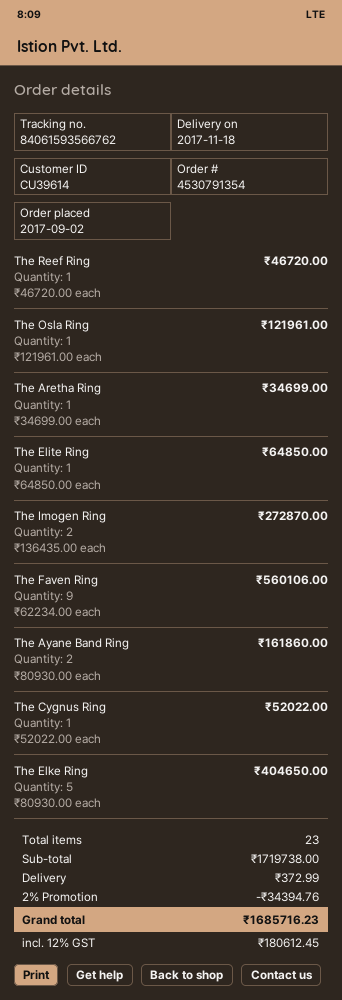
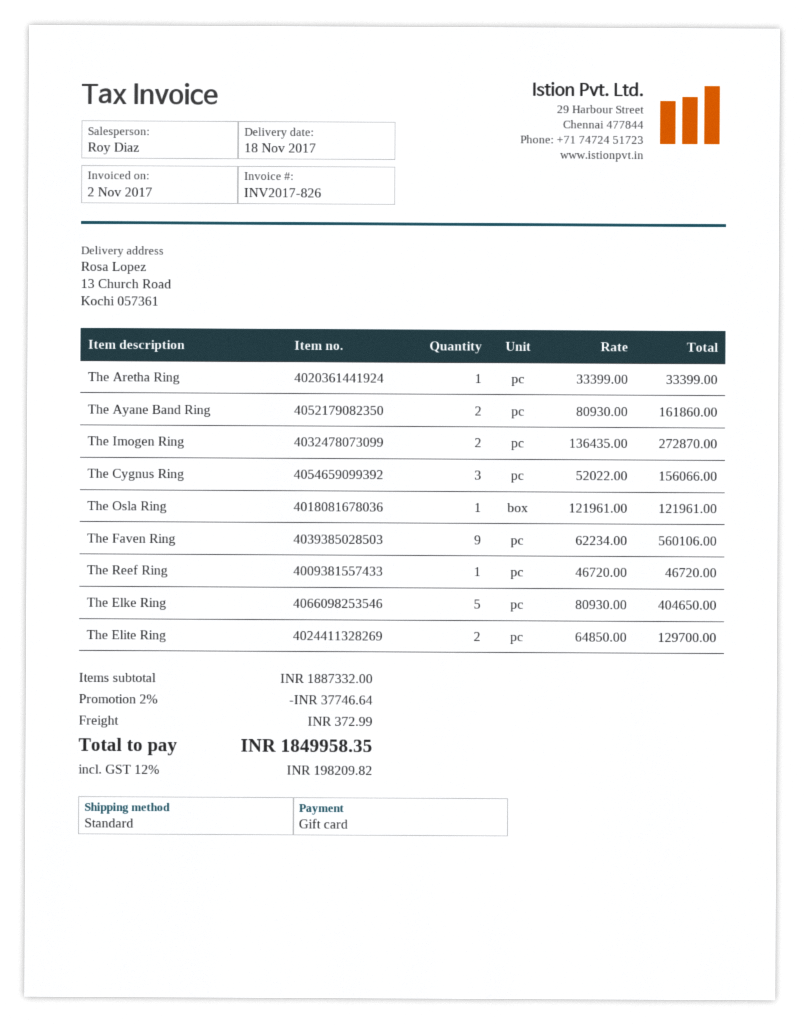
The Aretha Ring: 1 x 34699.00 = 34699.00 -> 1 x 33399.00 = 33399.00
The Elite Ring: 1 x 64850.00 = 64850.00 -> 2 x 64850.00 = 129700.00
The Cygnus Ring: 1 x 52022.00 = 52022.00 -> 3 x 52022.00 = 156066.00
subtotal: 1719738.00 -> 1887332.00
discount: 2% = 34394.76 -> 2% = 37746.64
tax: 12% = 180612.45 -> 12% = 198209.82
total: 1685716.23 -> 1849958.35

